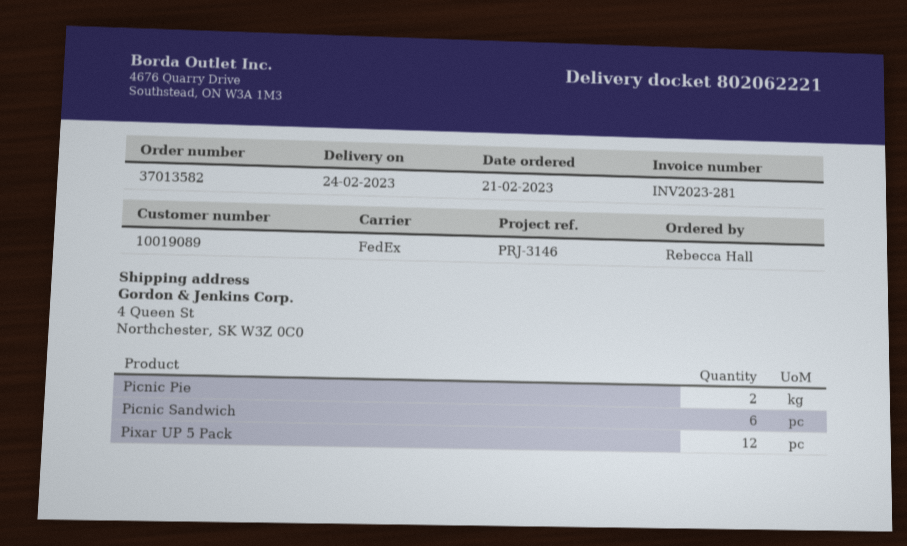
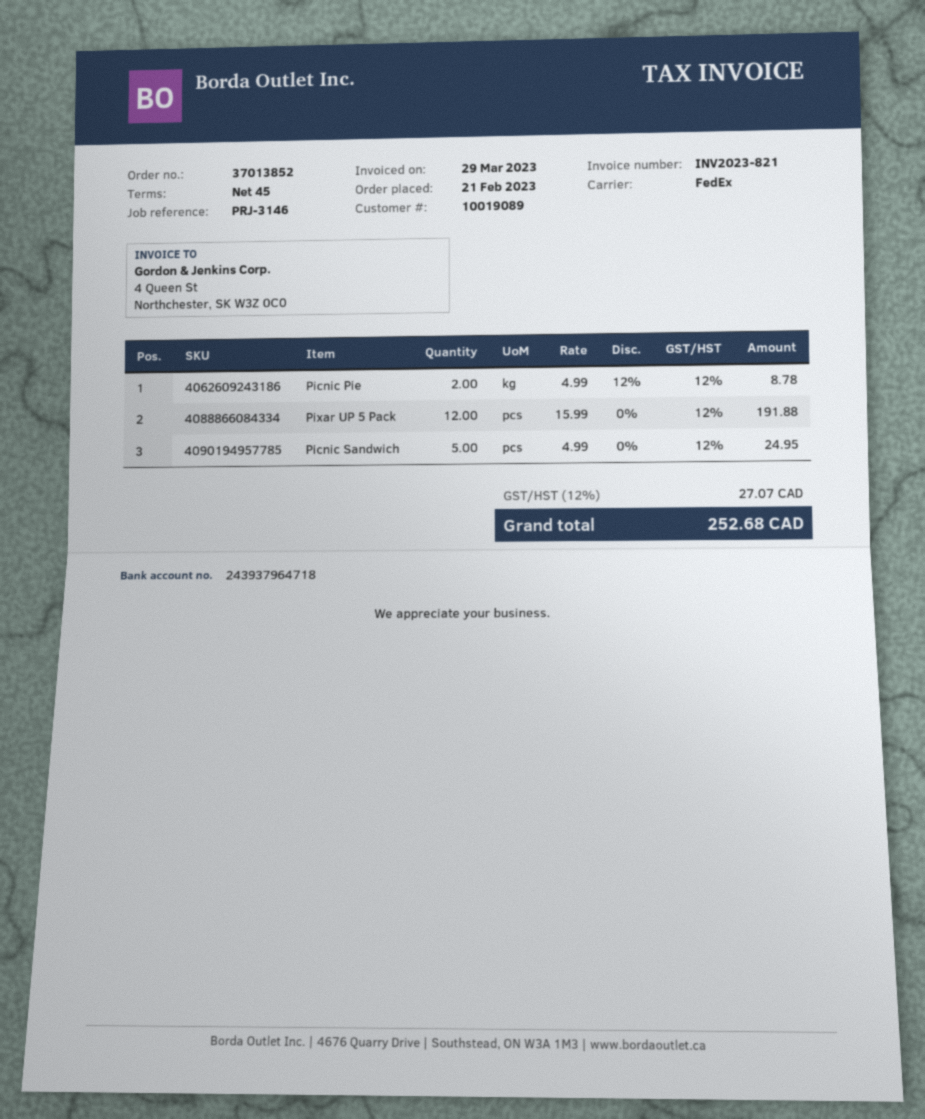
order number: 37013582 -> 37013852
invoice number: INV2023-281 -> INV2023-821
Picnic Sandwich: 6 -> 5

